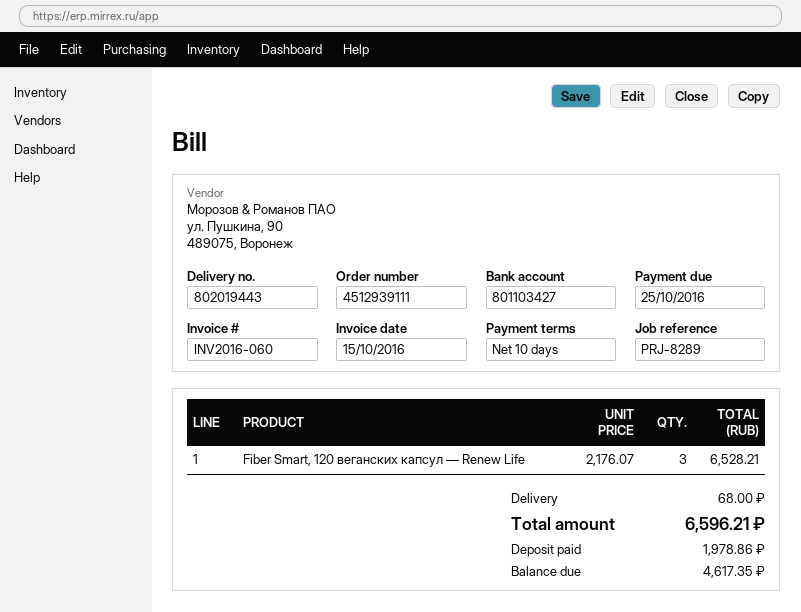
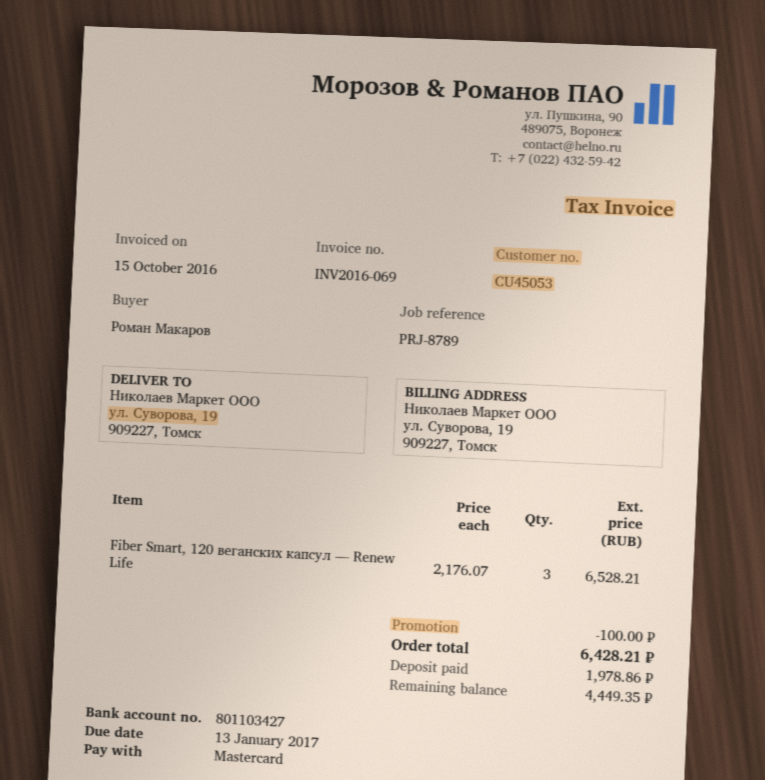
invoice number: INV2016-060 -> INV2016-069
due date: 2016-10-25 -> 2017-01-13
reference: PRJ-8289 -> PRJ-8789
discount: none -> 100.00
shipping: 68.00 -> none
total: 6596.21 -> 6428.21
balance: 4617.35 -> 4449.35

